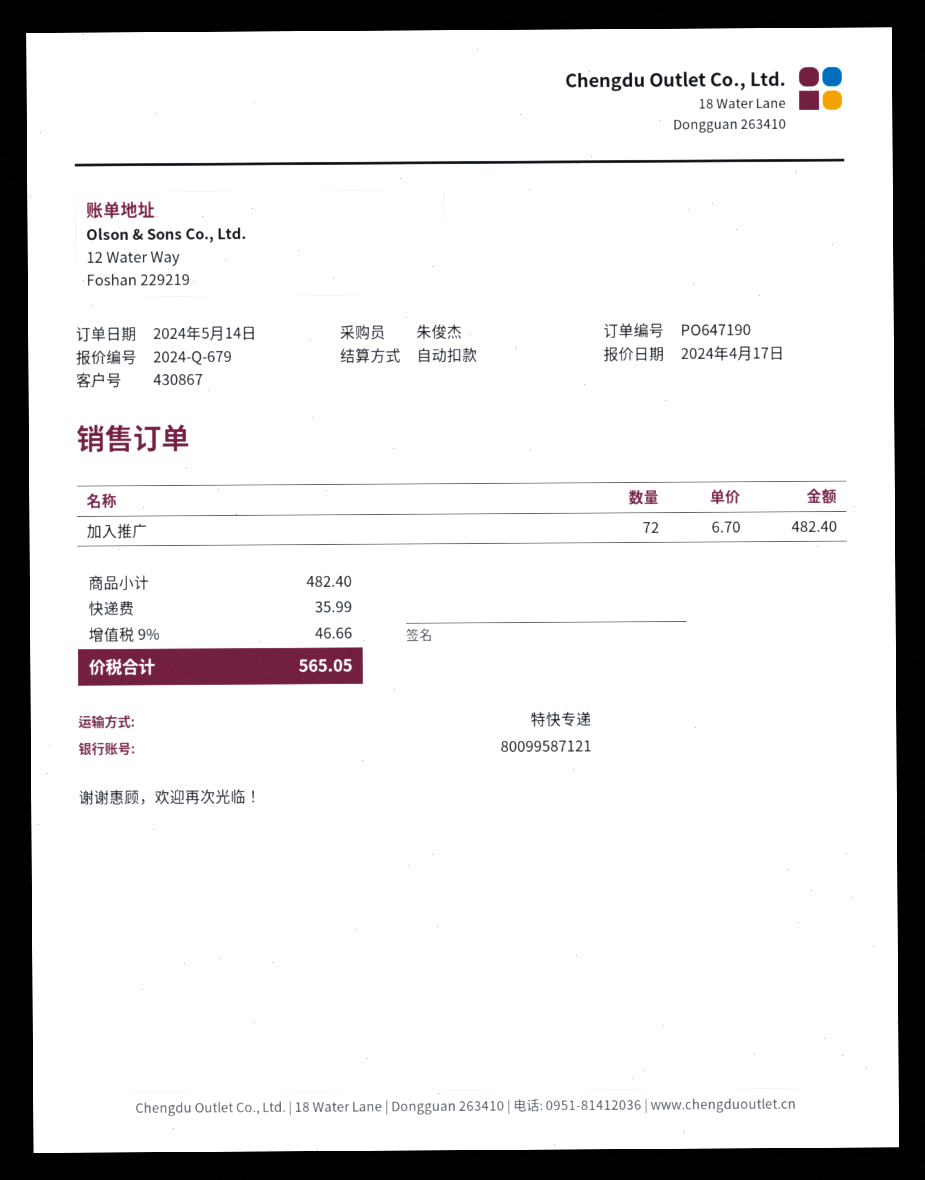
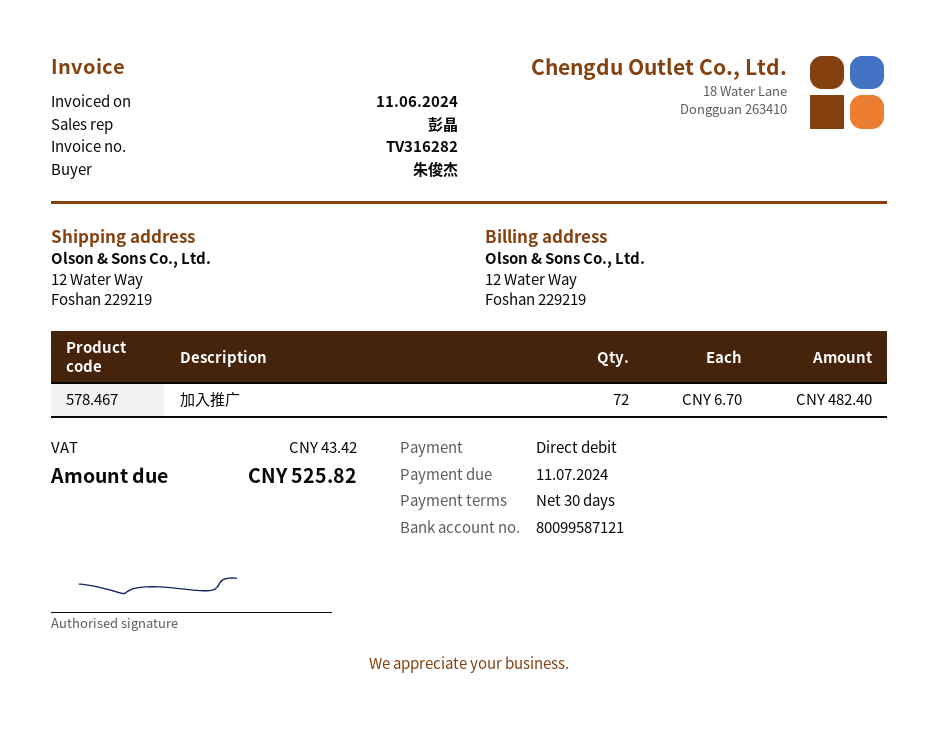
shipping: 35.99 -> none
tax: 46.66 -> 43.42
total: 565.05 -> 525.82

